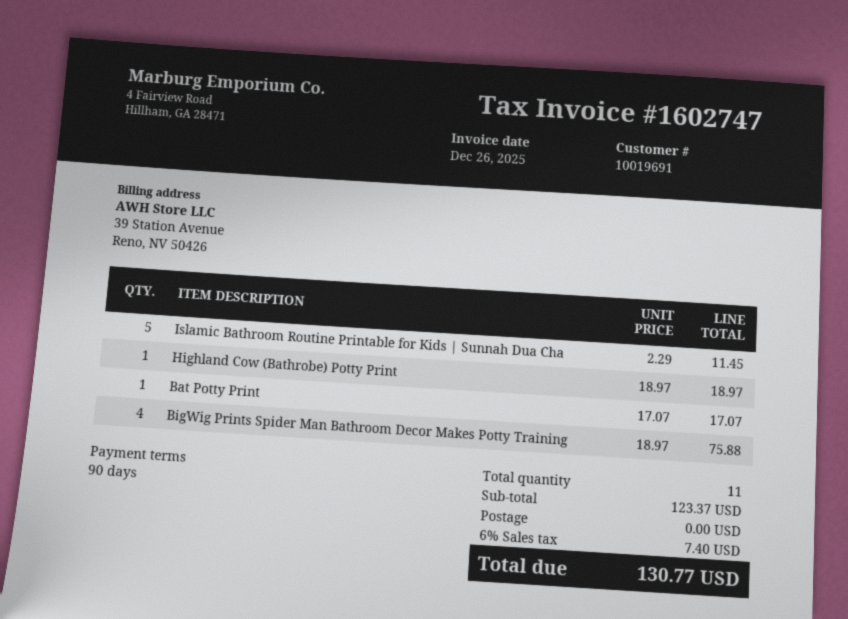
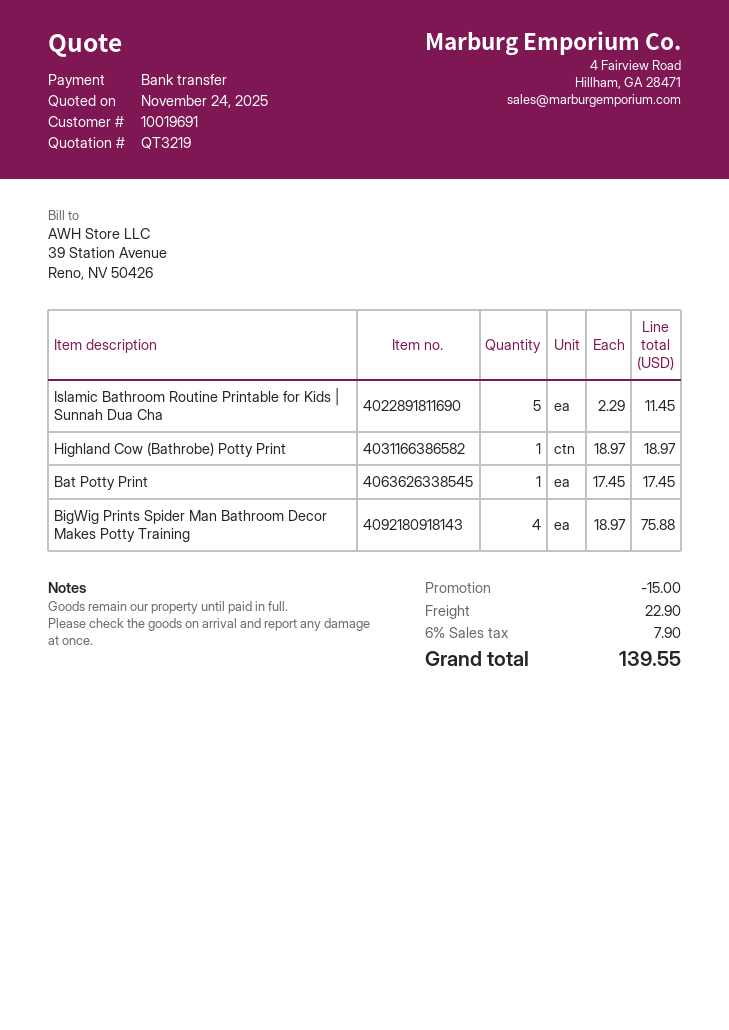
Bat Potty Print: 1 x 17.07 = 17.07 -> 1 x 17.45 = 17.45
discount: none -> 15.00
shipping: 0.00 -> 22.90
tax: 6% = 7.40 -> 6% = 7.90
total: 130.77 -> 139.55

